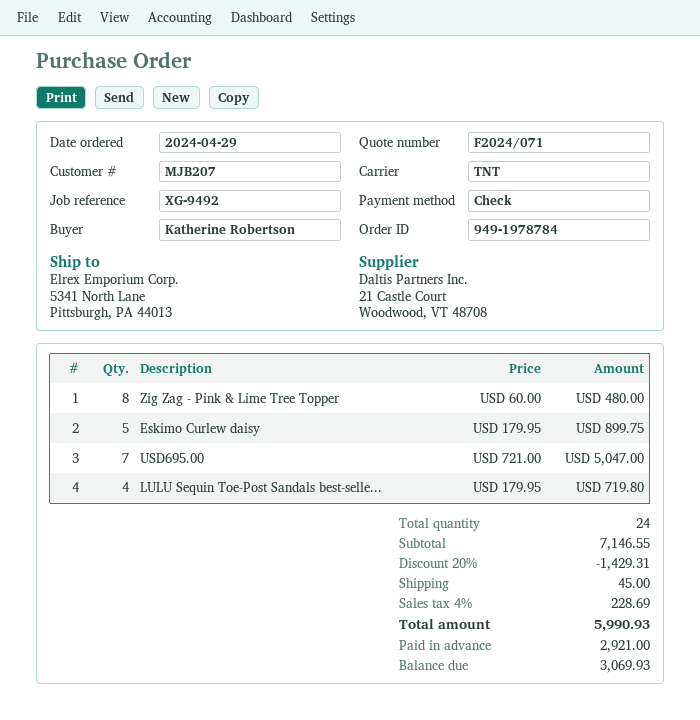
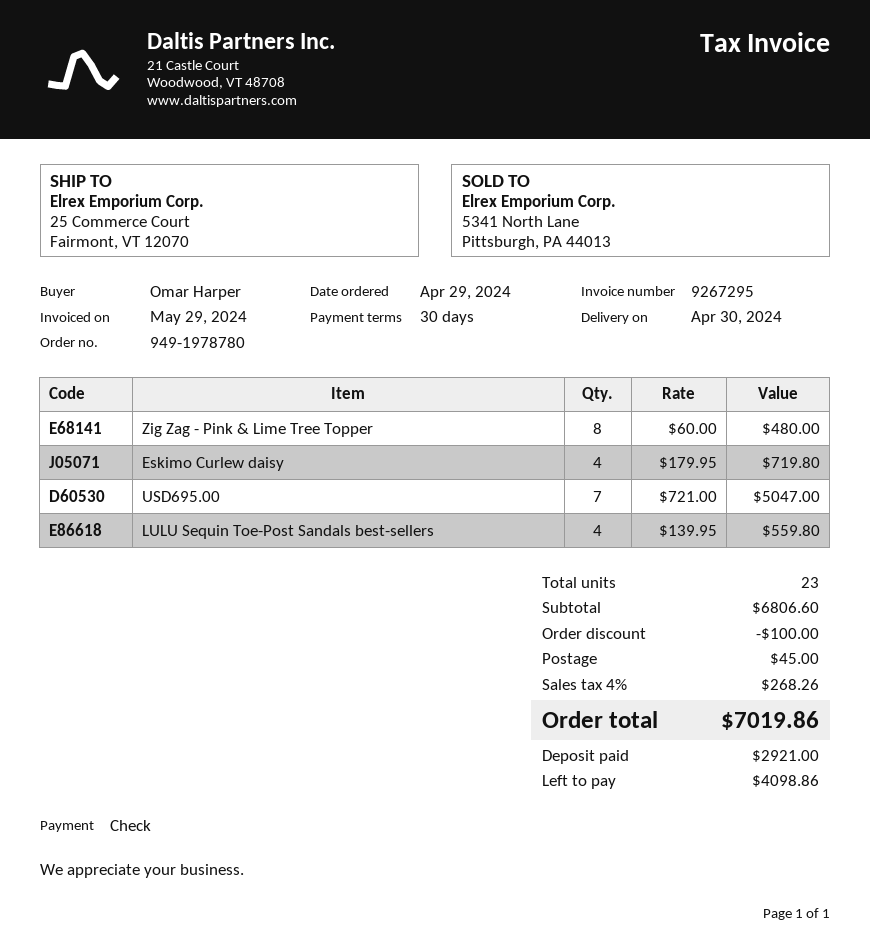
order number: 949-1978784 -> 949-1978780
ordered by: Katherine Robertson -> Omar Harper
ship to: 5341 North Lane, Pittsburgh, PA 44013 -> 25 Commerce Court, Fairmont, VT 12070
Eskimo Curlew daisy: 5 x 179.95 = 899.75 -> 4 x 179.95 = 719.80
LULU Sequin Toe-Post Sandals best-selle...: 4 x 179.95 = 719.80 -> 4 x 139.95 = 559.80
total quantity: 24 -> 23
subtotal: 7146.55 -> 6806.60
discount: 1429.31 -> 100.00
tax: 4% = 228.69 -> 4% = 268.26
total: 5990.93 -> 7019.86
balance: 3069.93 -> 4098.86

